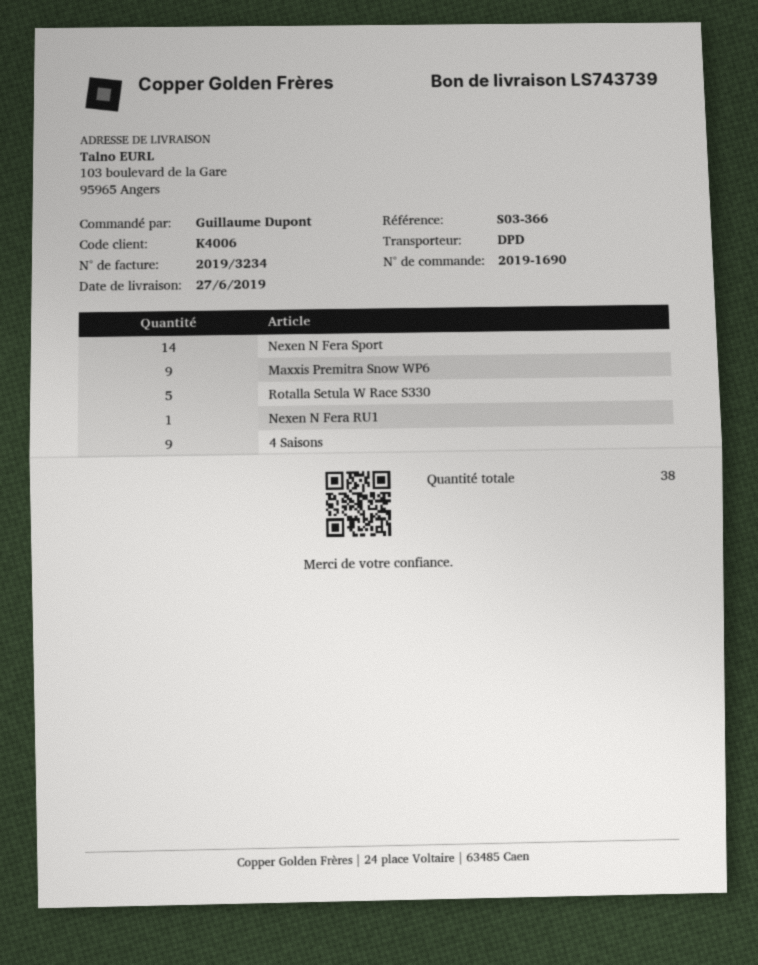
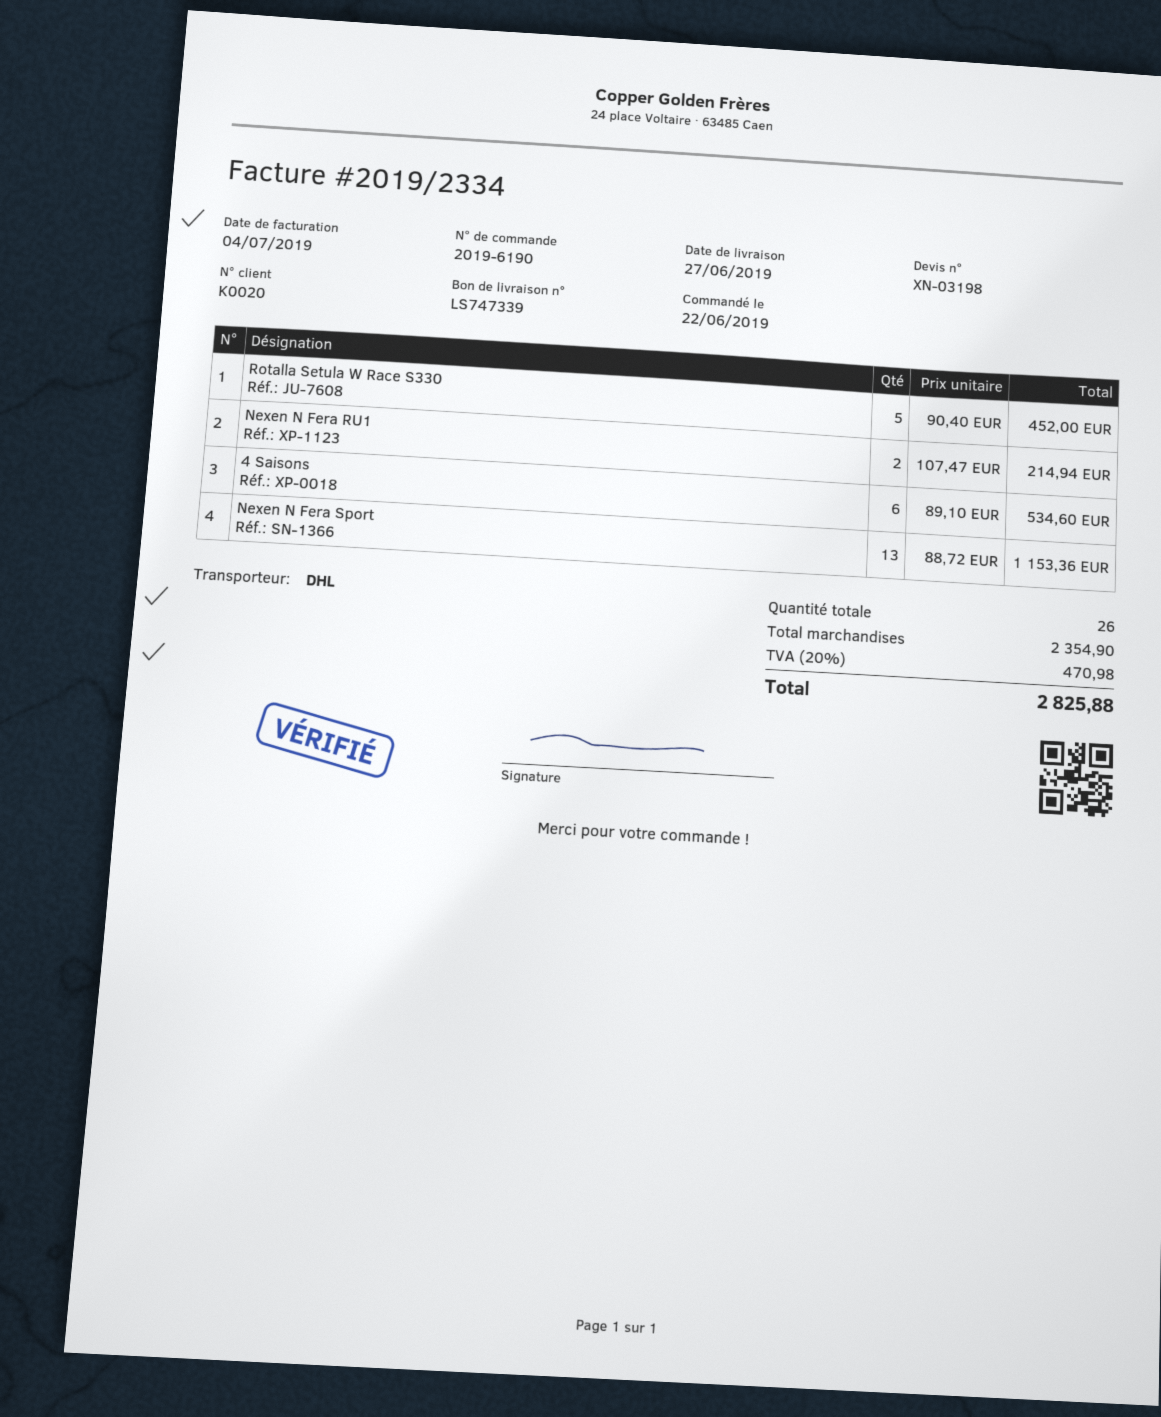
order number: 2019-1690 -> 2019-6190
delivery note number: LS743739 -> LS747339
invoice number: 2019/3234 -> 2019/2334
customer number: K4006 -> K0020
shipping method: DPD -> DHL
Nexen N Fera Sport: 14 -> 13
Maxxis Premitra Snow WP6: 9 -> none
Nexen N Fera RU1: 1 -> 2
4 Saisons: 9 -> 6
total quantity: 38 -> 26

